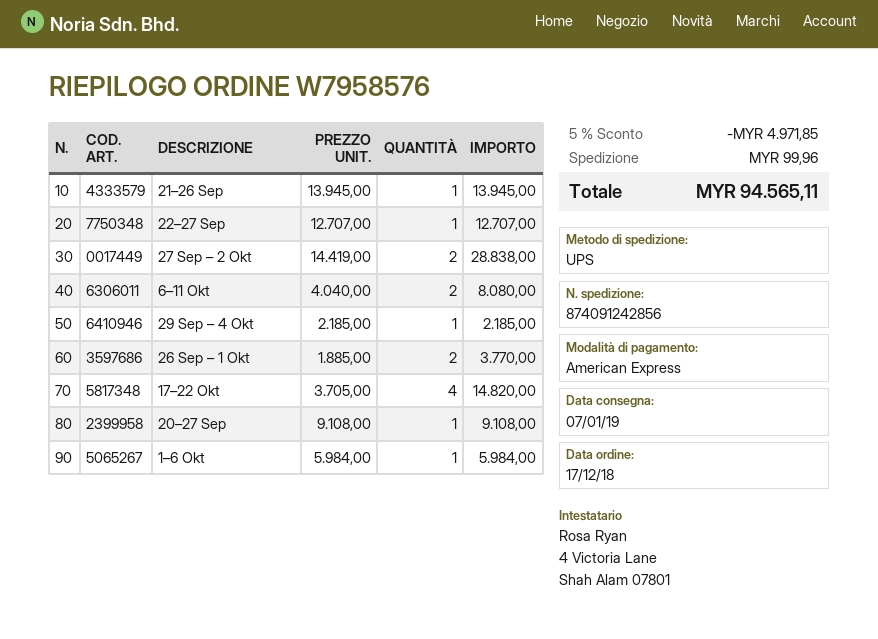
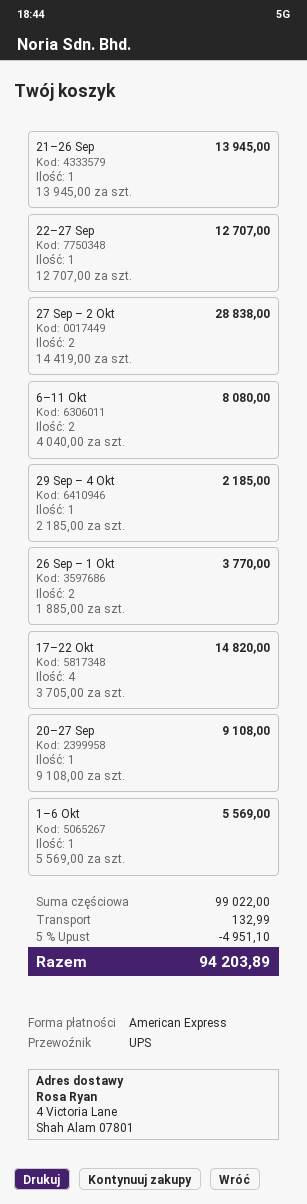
1–6 Okt: 1 x 5984.00 = 5984.00 -> 1 x 5569.00 = 5569.00
discount: 5% = 4971.85 -> 5% = 4951.10
shipping: 99.96 -> 132.99
total: 94565.11 -> 94203.89

